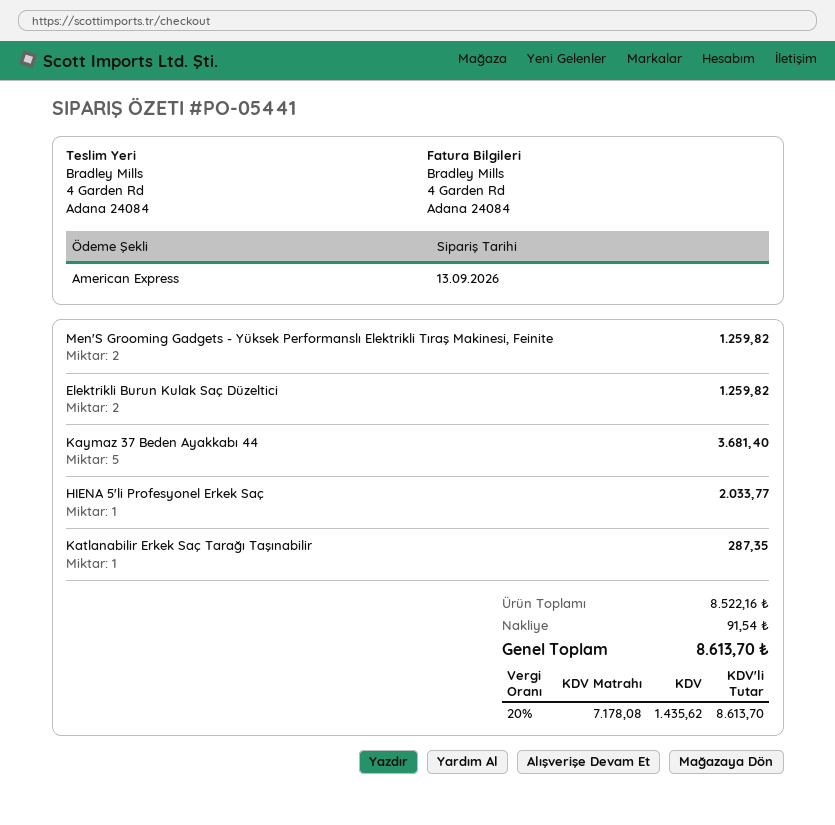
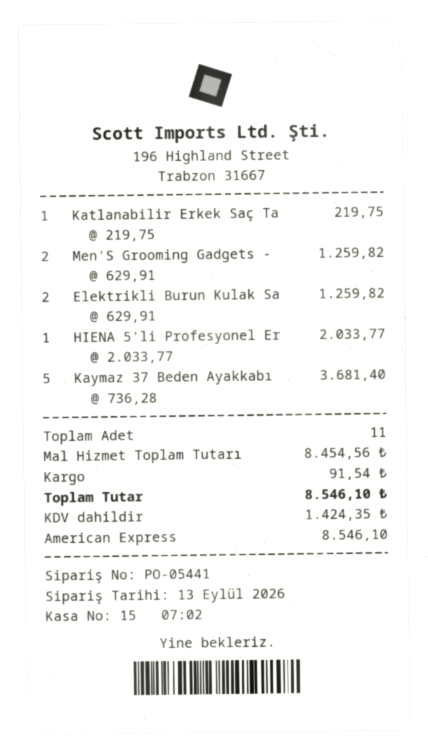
Katlanabilir Erkek Saç Tarağı Taşınabilir: 1 for 287.35 -> 1 for 219.75
subtotal: 8522.16 -> 8454.56
tax: 1435.62 -> 1424.35
total: 8613.70 -> 8546.10

